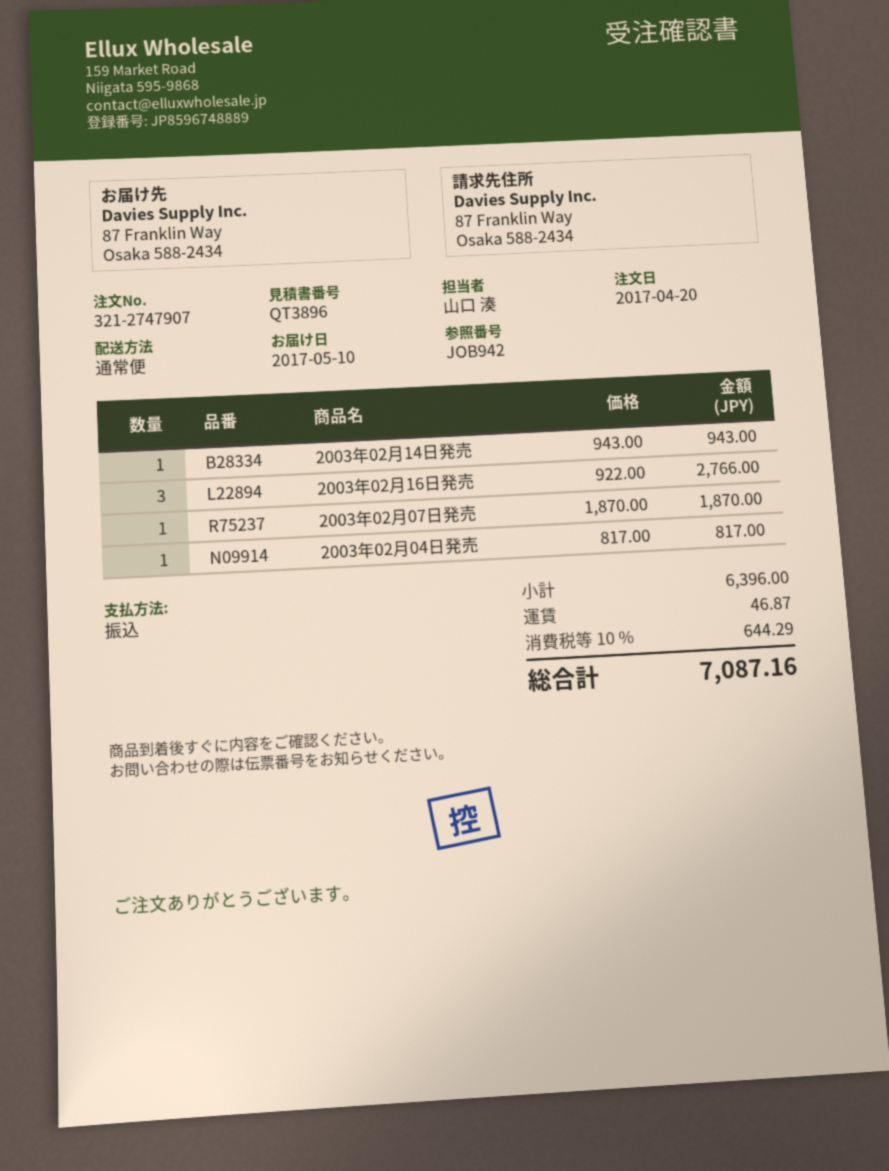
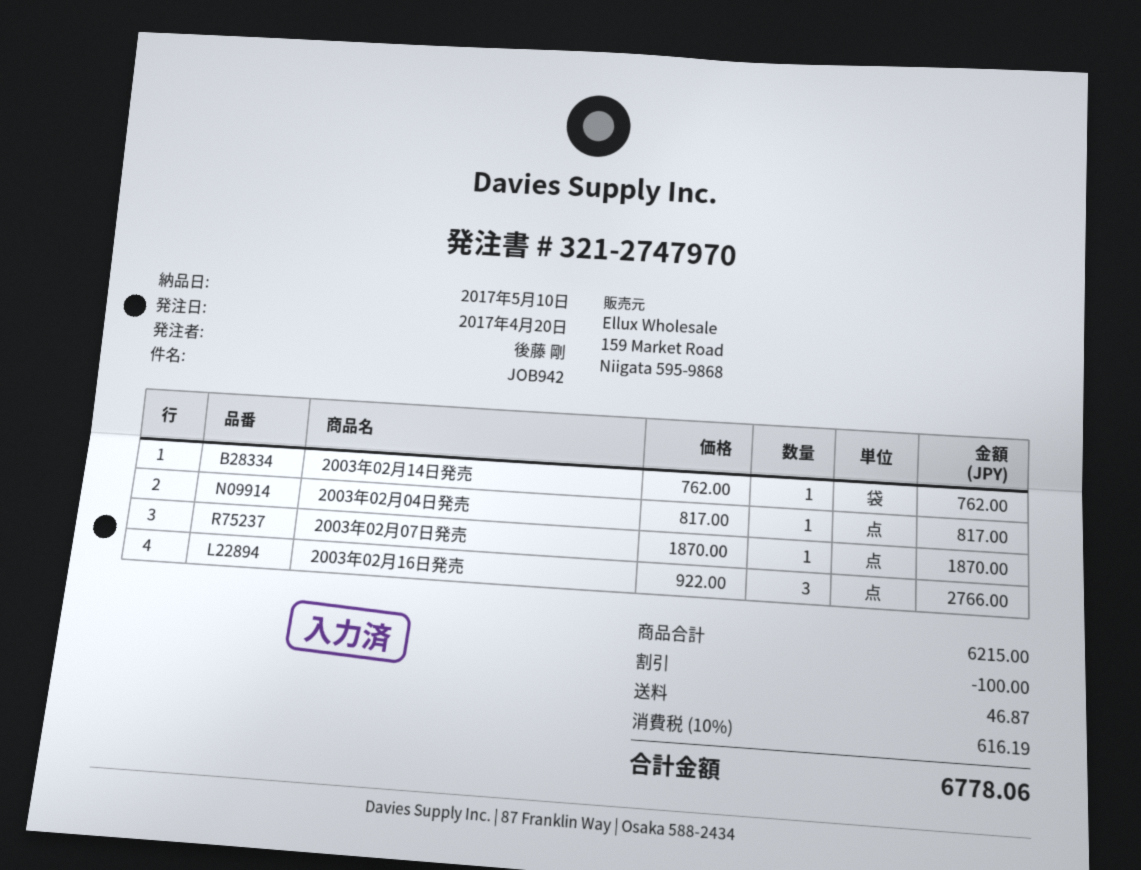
order number: 321-2747907 -> 321-2747970
2003年02月14日発売: 1 x 943.00 = 943.00 -> 1 x 762.00 = 762.00
subtotal: 6396.00 -> 6215.00
discount: none -> 100.00
tax: 10% = 644.29 -> 10% = 616.19
total: 7087.16 -> 6778.06

